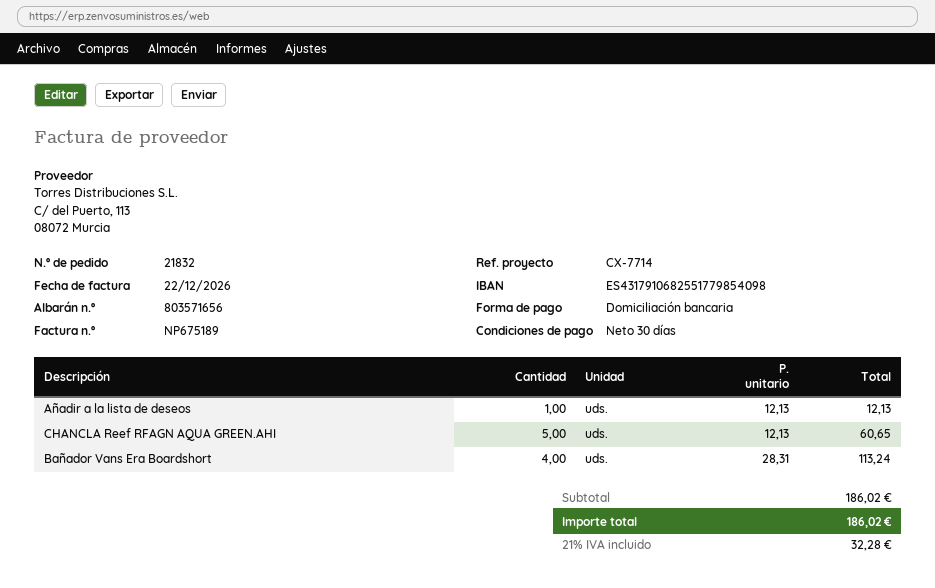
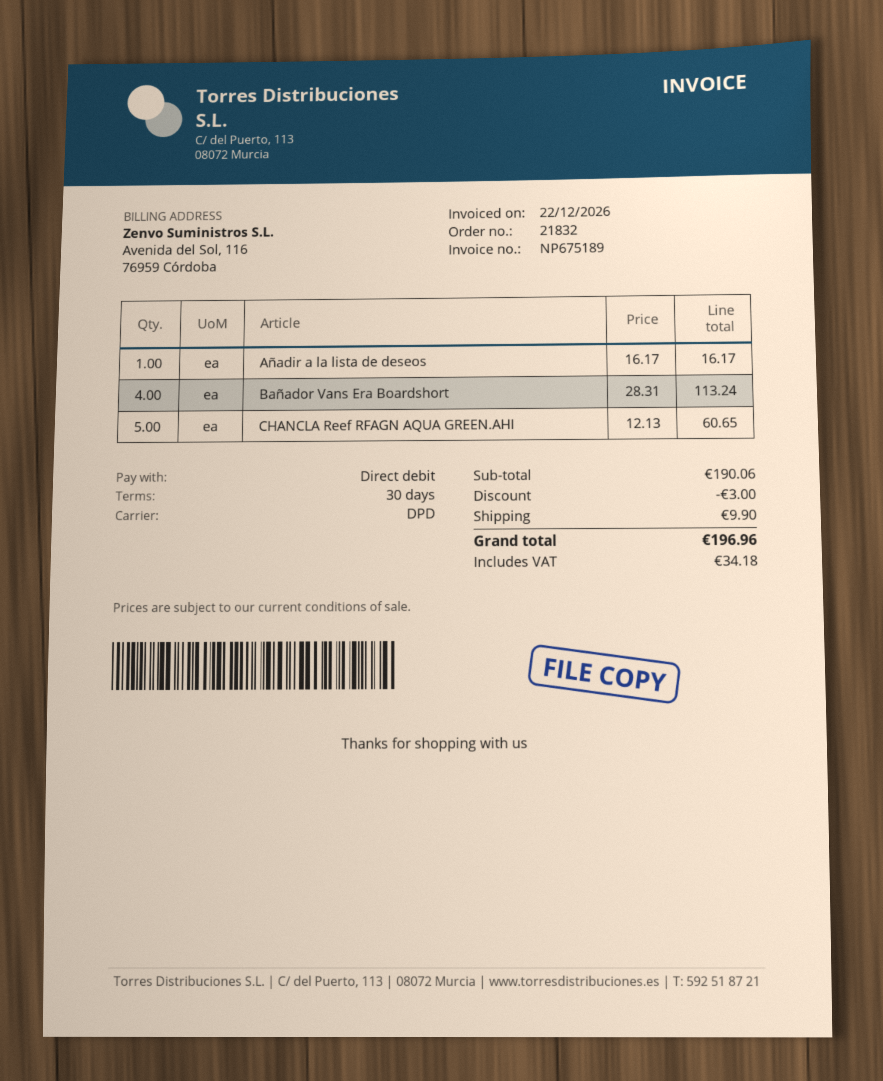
Añadir a la lista de deseos: 1 x 12.13 = 12.13 -> 1 x 16.17 = 16.17
subtotal: 186.02 -> 190.06
discount: none -> 3.00
shipping: none -> 9.90
tax: 32.28 -> 34.18
total: 186.02 -> 196.96

